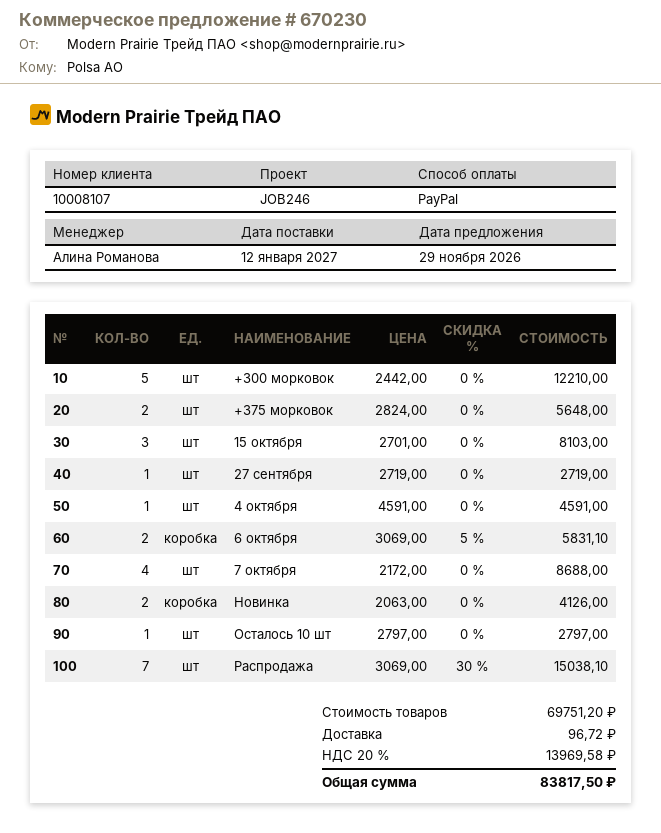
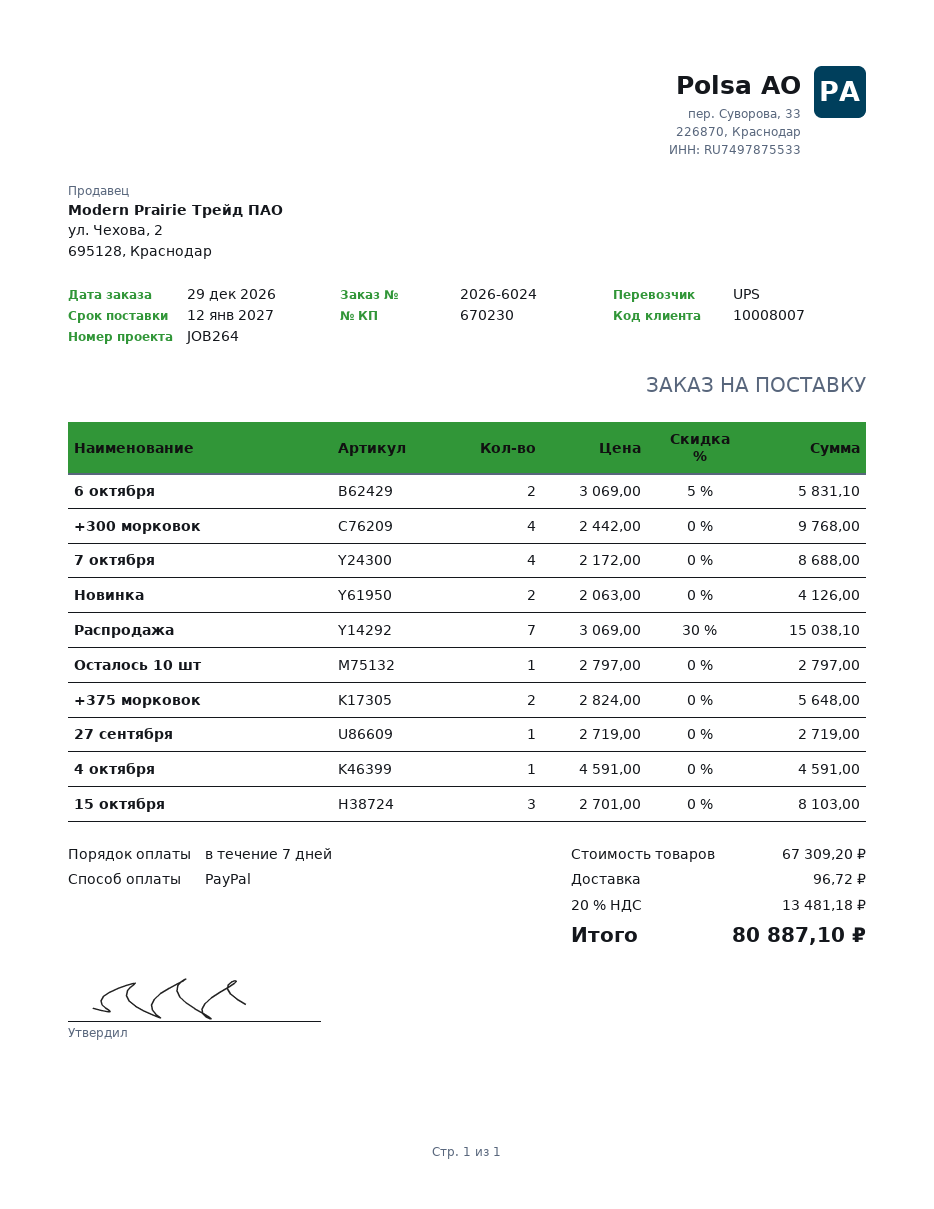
customer number: 10008107 -> 10008007
reference: JOB246 -> JOB264
+300 морковок: 5 x 2442.00 = 12210.00 -> 4 x 2442.00 = 9768.00
subtotal: 69751.20 -> 67309.20
tax: 20% = 13969.58 -> 20% = 13481.18
total: 83817.50 -> 80887.10

